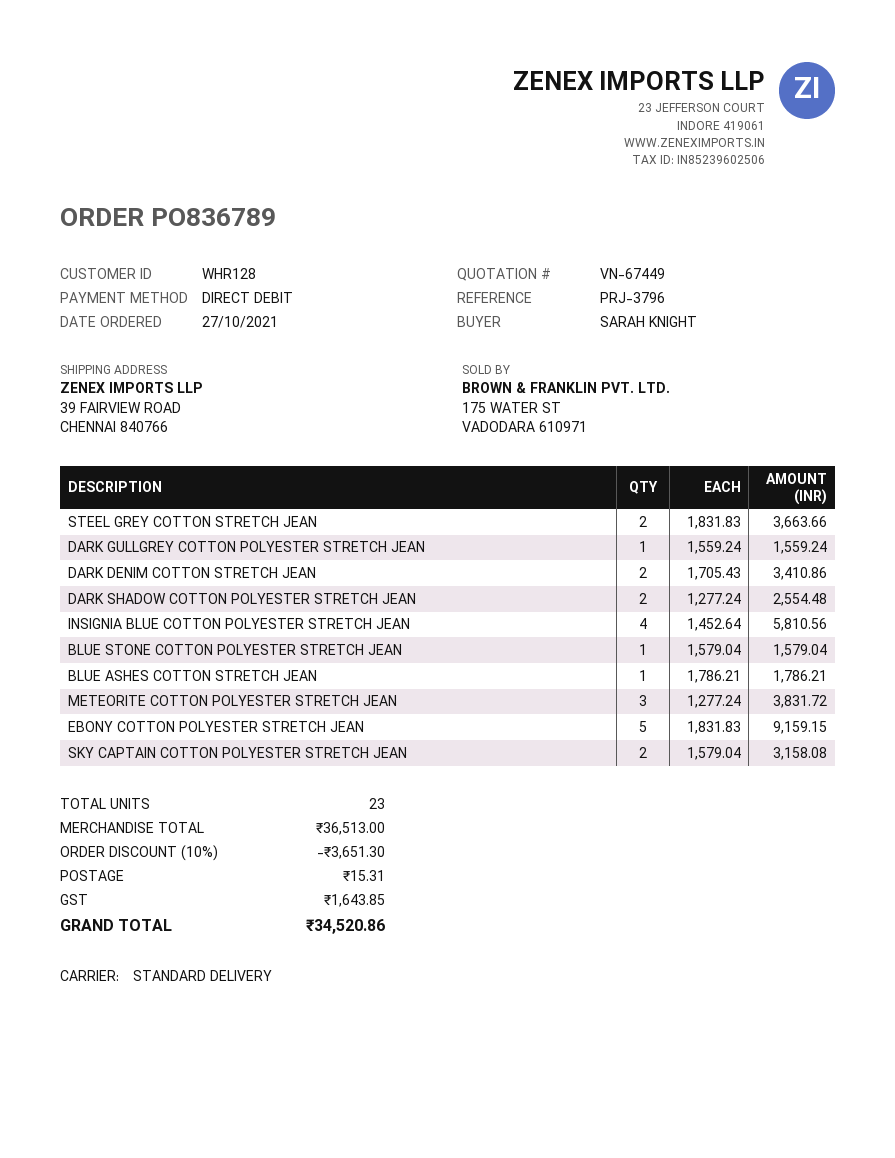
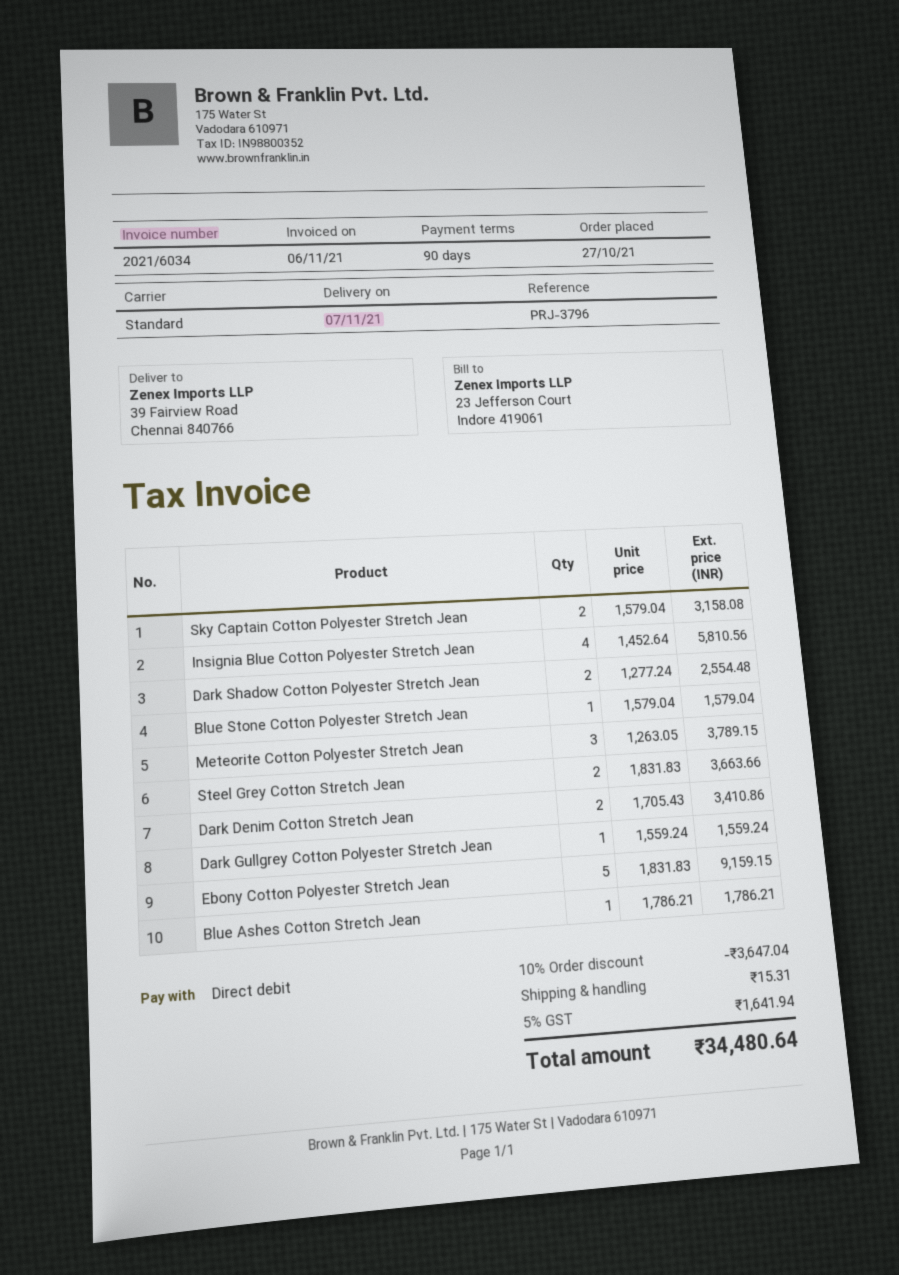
METEORITE COTTON POLYESTER STRETCH JEAN: 3 x 1277.24 = 3831.72 -> 3 x 1263.05 = 3789.15
discount: 10% = 3651.30 -> 10% = 3647.04
tax: 1643.85 -> 1641.94
total: 34520.86 -> 34480.64

